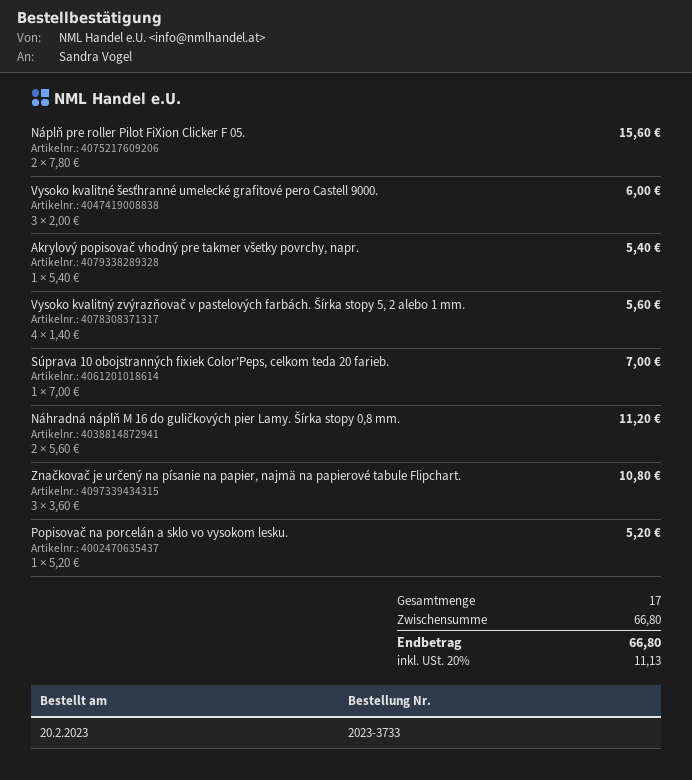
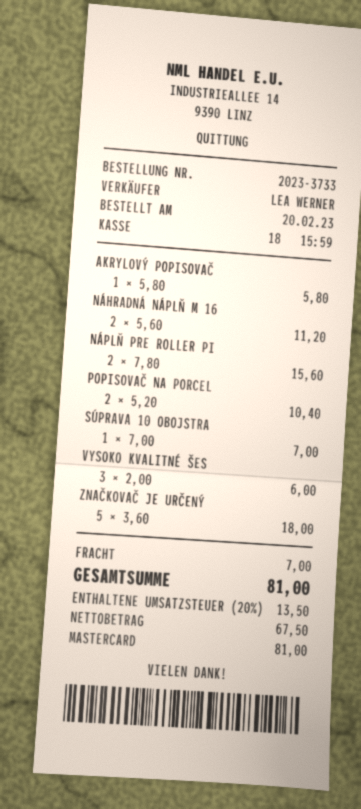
Akrylový popisovač vhodný pre takmer všetky povrchy, napr.: 1 x 5.40 = 5.40 -> 1 x 5.80 = 5.80
Vysoko kvalitný zvýrazňovač v pastelových farbách. Šírka stopy 5, 2 alebo 1 mm.: 4 x 1.40 = 5.60 -> none
Značkovač je určený na písanie na papier, najmä na papierové tabule Flipchart.: 3 x 3.60 = 10.80 -> 5 x 3.60 = 18.00
Popisovač na porcelán a sklo vo vysokom lesku.: 1 x 5.20 = 5.20 -> 2 x 5.20 = 10.40
shipping: none -> 7.00
tax: 20% = 11.13 -> 20% = 13.50
total: 66.80 -> 81.00

